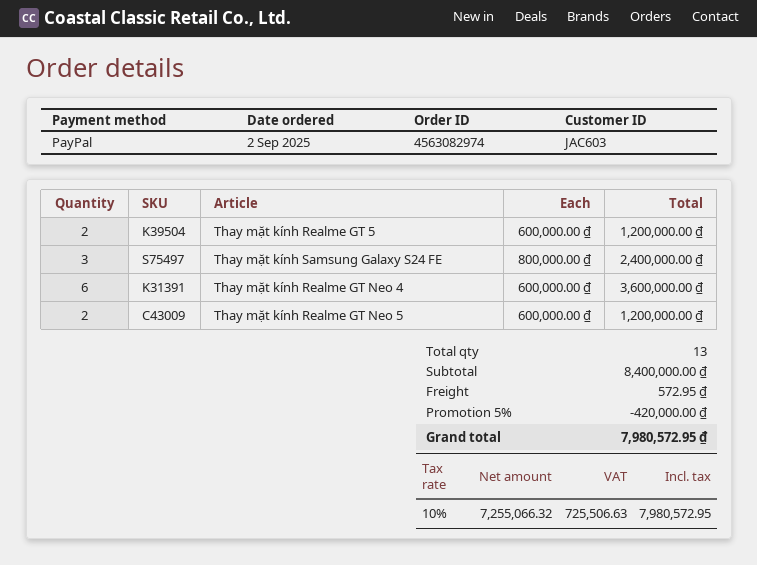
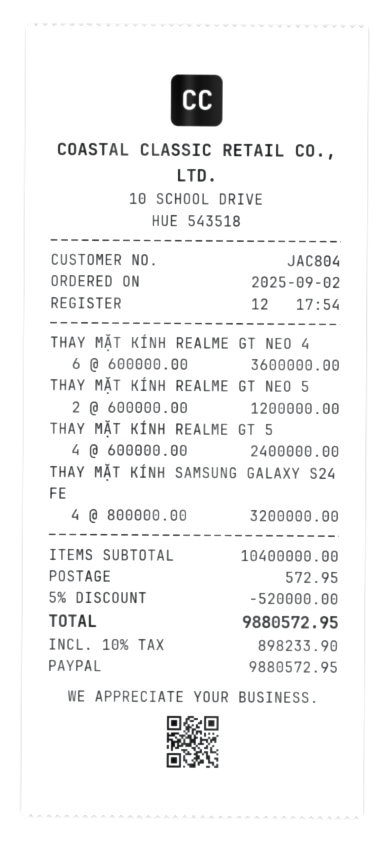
customer number: JAC603 -> JAC804
Thay mặt kính Realme GT 5: 2 x 600000.00 = 1200000.00 -> 4 x 600000.00 = 2400000.00
Thay mặt kính Samsung Galaxy S24 FE: 3 x 800000.00 = 2400000.00 -> 4 x 800000.00 = 3200000.00
subtotal: 8400000.00 -> 10400000.00
discount: 5% = 420000.00 -> 5% = 520000.00
tax: 10% = 725506.63 -> 10% = 898233.90
total: 7980572.95 -> 9880572.95

